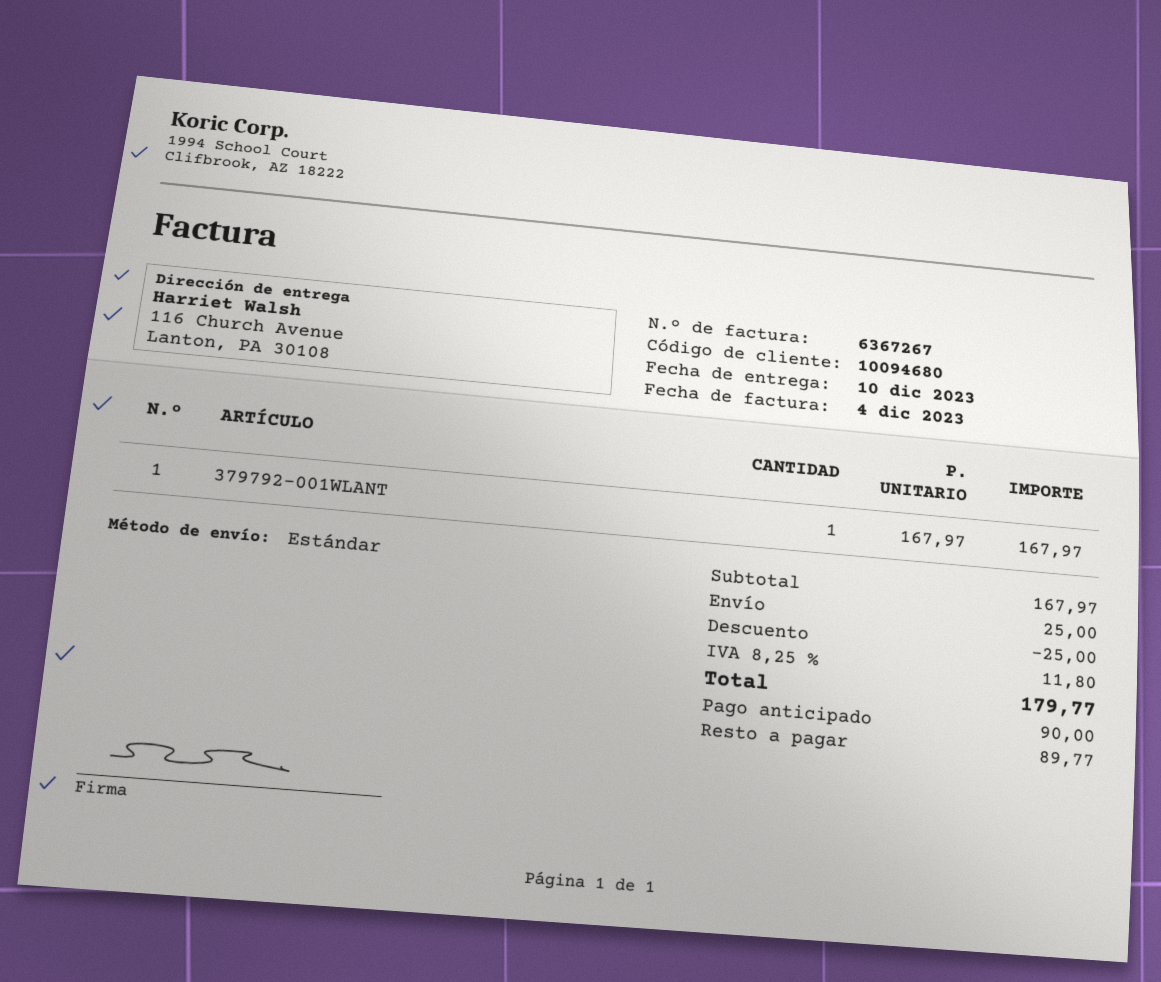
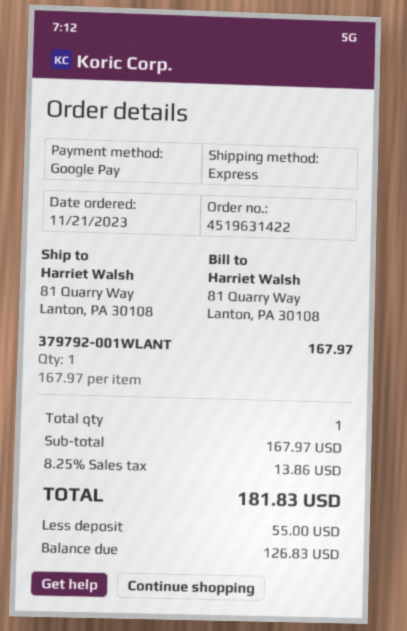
shipping method: standard -> express
ship to: 116 Church Avenue, Lanton, PA 30108 -> 81 Quarry Way, Lanton, PA 30108
discount: 25.00 -> none
shipping: 25.00 -> none
tax: 8.25% = 11.80 -> 8.25% = 13.86
total: 179.77 -> 181.83
deposit: 90.00 -> 55.00
balance: 89.77 -> 126.83

